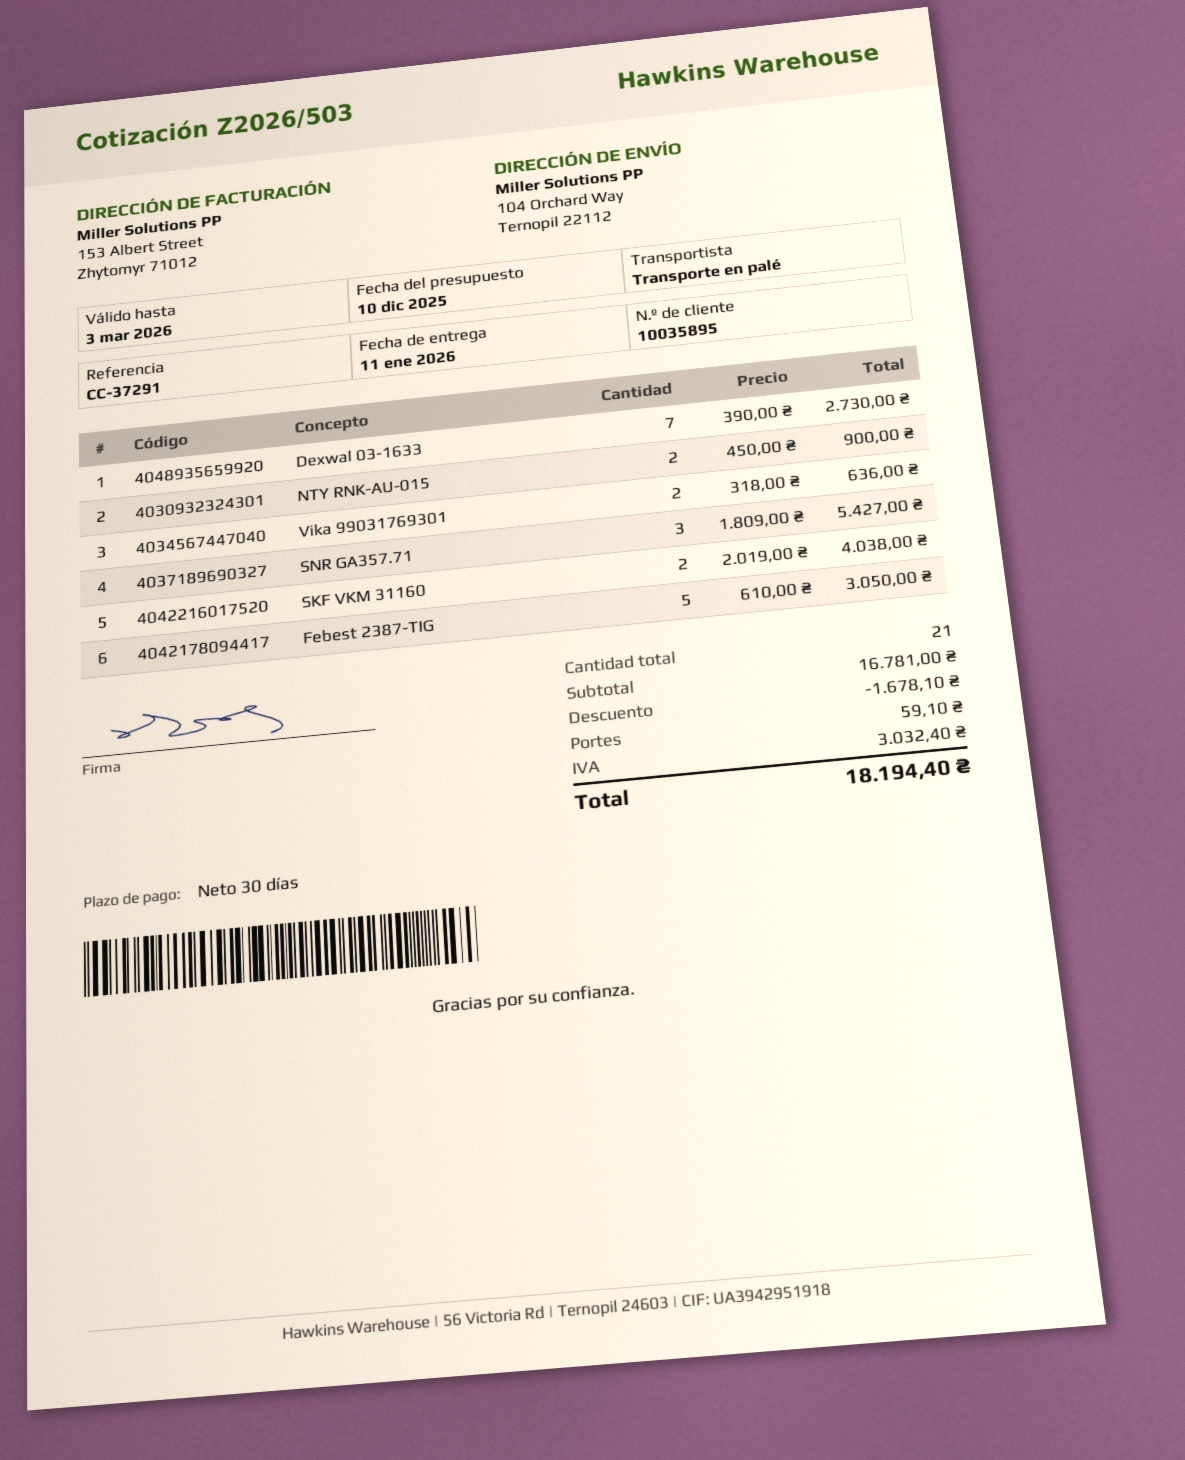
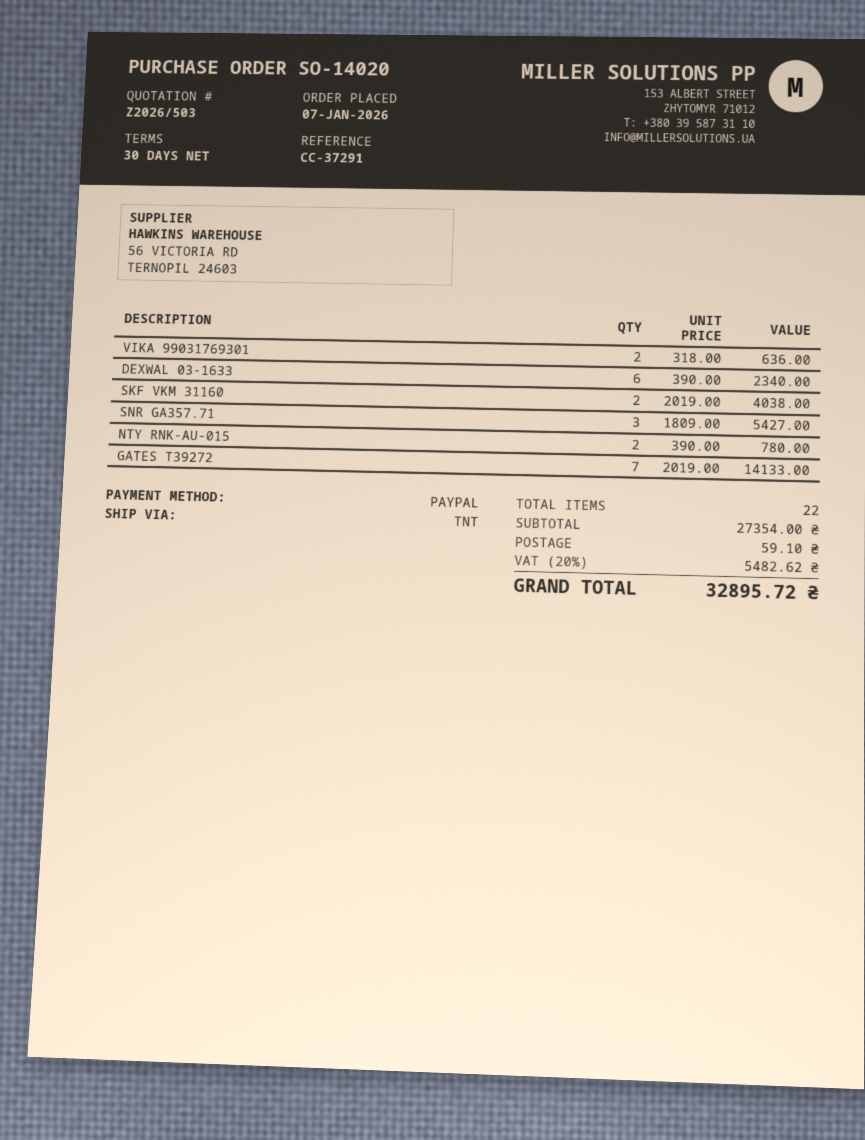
shipping method: pallet freight -> TNT
Dexwal 03-1633: 7 x 390.00 = 2730.00 -> 6 x 390.00 = 2340.00
NTY RNK-AU-015: 2 x 450.00 = 900.00 -> 2 x 390.00 = 780.00
Febest 2387-TIG: 5 x 610.00 = 3050.00 -> none
GATES T39272: none -> 7 x 2019.00 = 14133.00
total quantity: 21 -> 22
subtotal: 16781.00 -> 27354.00
discount: 1678.10 -> none
tax: 3032.40 -> 5482.62
total: 18194.40 -> 32895.72

